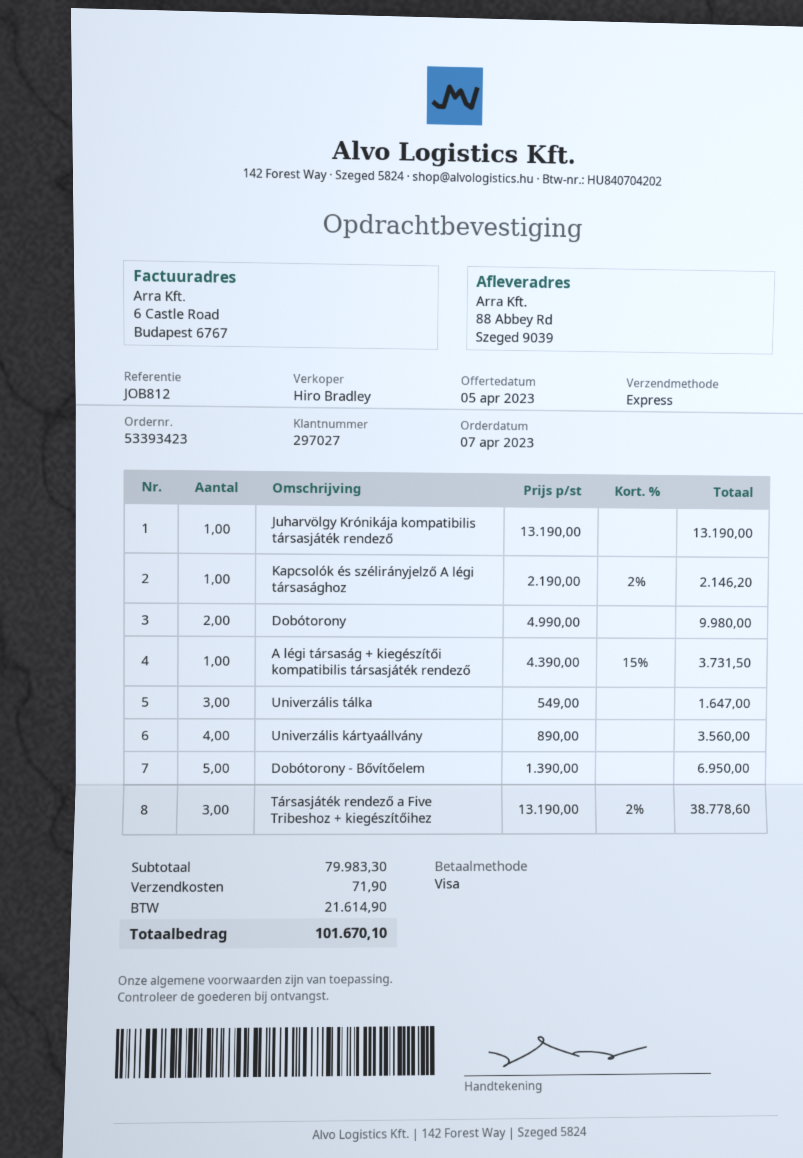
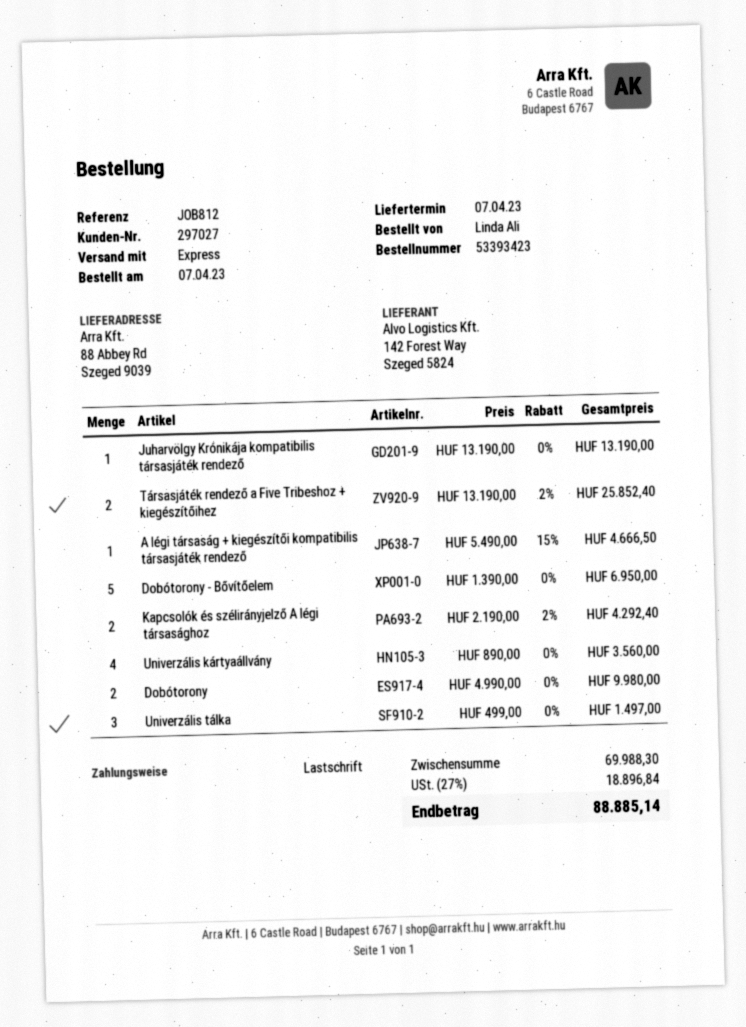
payment method: Visa -> direct debit
Kapcsolók és szélirányjelző A légi társasághoz: 1 x 2190.00 - 2% = 2146.20 -> 2 x 2190.00 - 2% = 4292.40
A légi társaság + kiegészítői kompatibilis társasjáték rendező: 1 x 4390.00 - 15% = 3731.50 -> 1 x 5490.00 - 15% = 4666.50
Univerzális tálka: 3 x 549.00 = 1647.00 -> 3 x 499.00 = 1497.00
Társasjáték rendező a Five Tribeshoz + kiegészítőihez: 3 x 13190.00 - 2% = 38778.60 -> 2 x 13190.00 - 2% = 25852.40
subtotal: 79983.30 -> 69988.30
shipping: 71.90 -> none
tax: 21614.90 -> 18896.84
total: 101670.10 -> 88885.14

